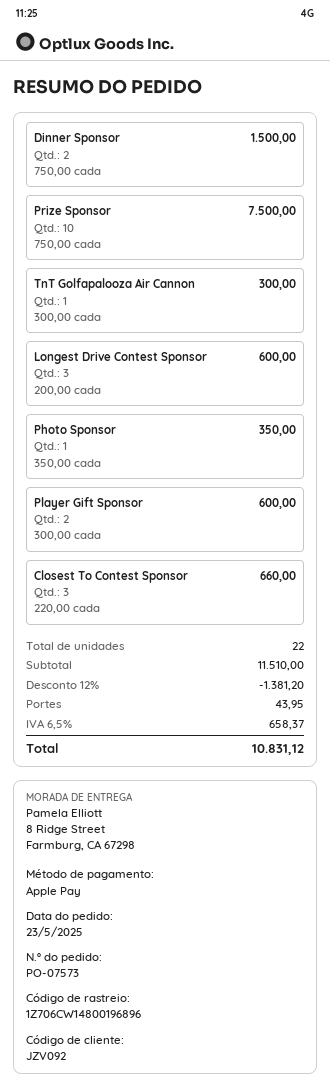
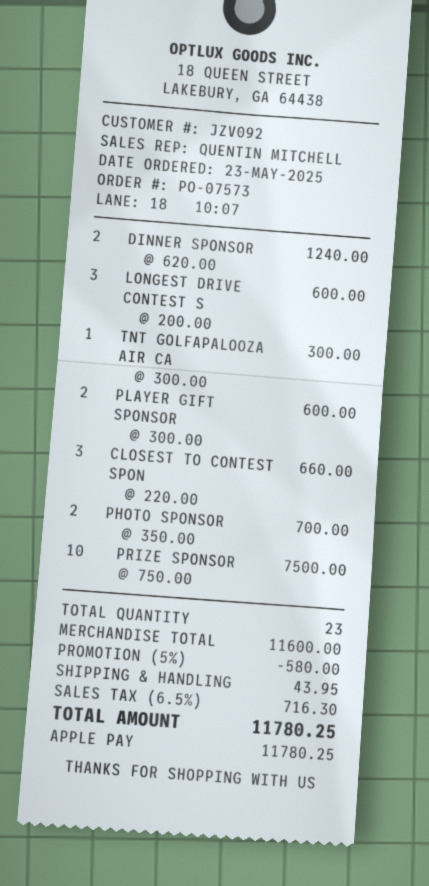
Dinner Sponsor: 2 x 750.00 = 1500.00 -> 2 x 620.00 = 1240.00
Photo Sponsor: 1 x 350.00 = 350.00 -> 2 x 350.00 = 700.00
total quantity: 22 -> 23
subtotal: 11510.00 -> 11600.00
discount: 12% = 1381.20 -> 5% = 580.00
tax: 6.5% = 658.37 -> 6.5% = 716.30
total: 10831.12 -> 11780.25

